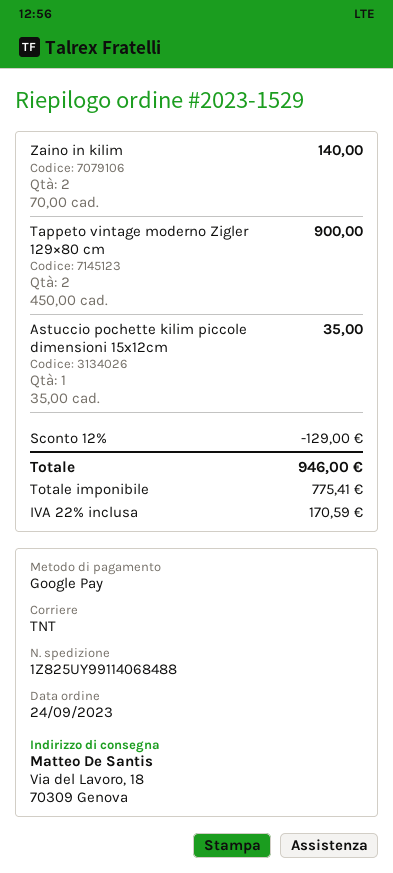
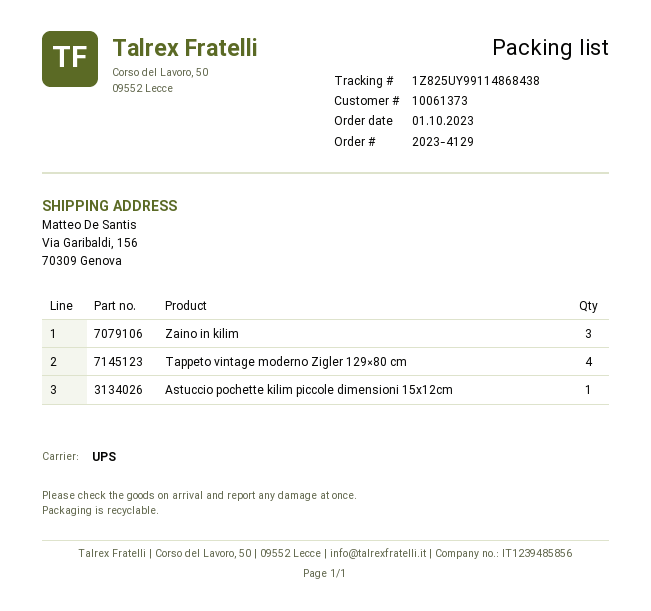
order number: 2023-1529 -> 2023-4129
order date: 2023-09-24 -> 2023-10-01
shipping method: TNT -> UPS
tracking number: 1Z825UY99114068488 -> 1Z825UY99114868438
ship to: Via del Lavoro, 18, 70309 Genova -> Via Garibaldi, 156, 70309 Genova
Zaino in kilim: 2 -> 3
Tappeto vintage moderno Zigler 129×80 cm: 2 -> 4

